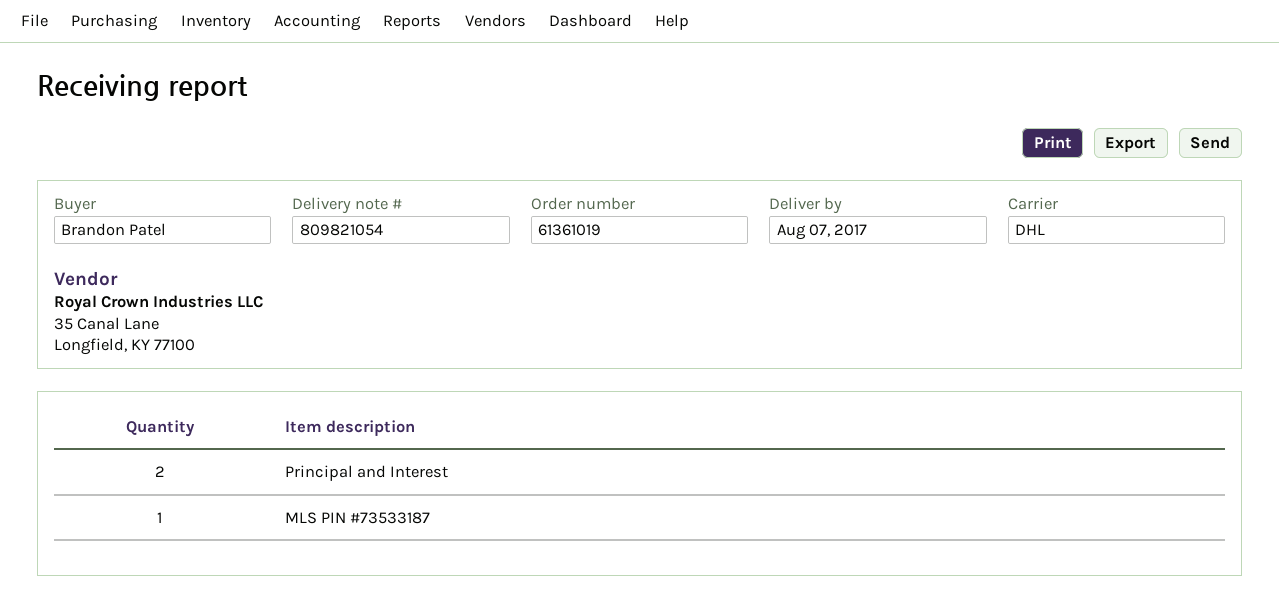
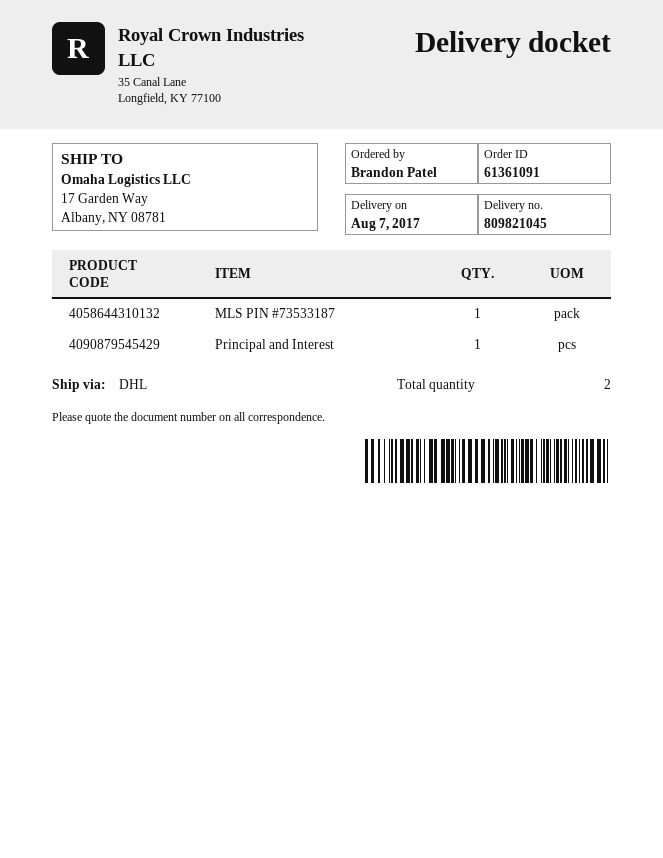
order number: 61361019 -> 61361091
delivery note number: 809821054 -> 809821045
Principal and Interest: 2 -> 1

